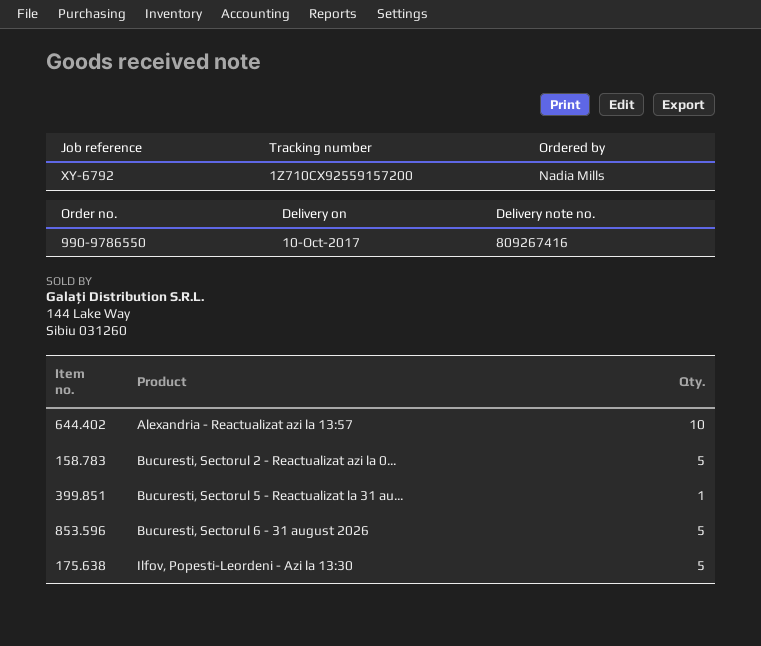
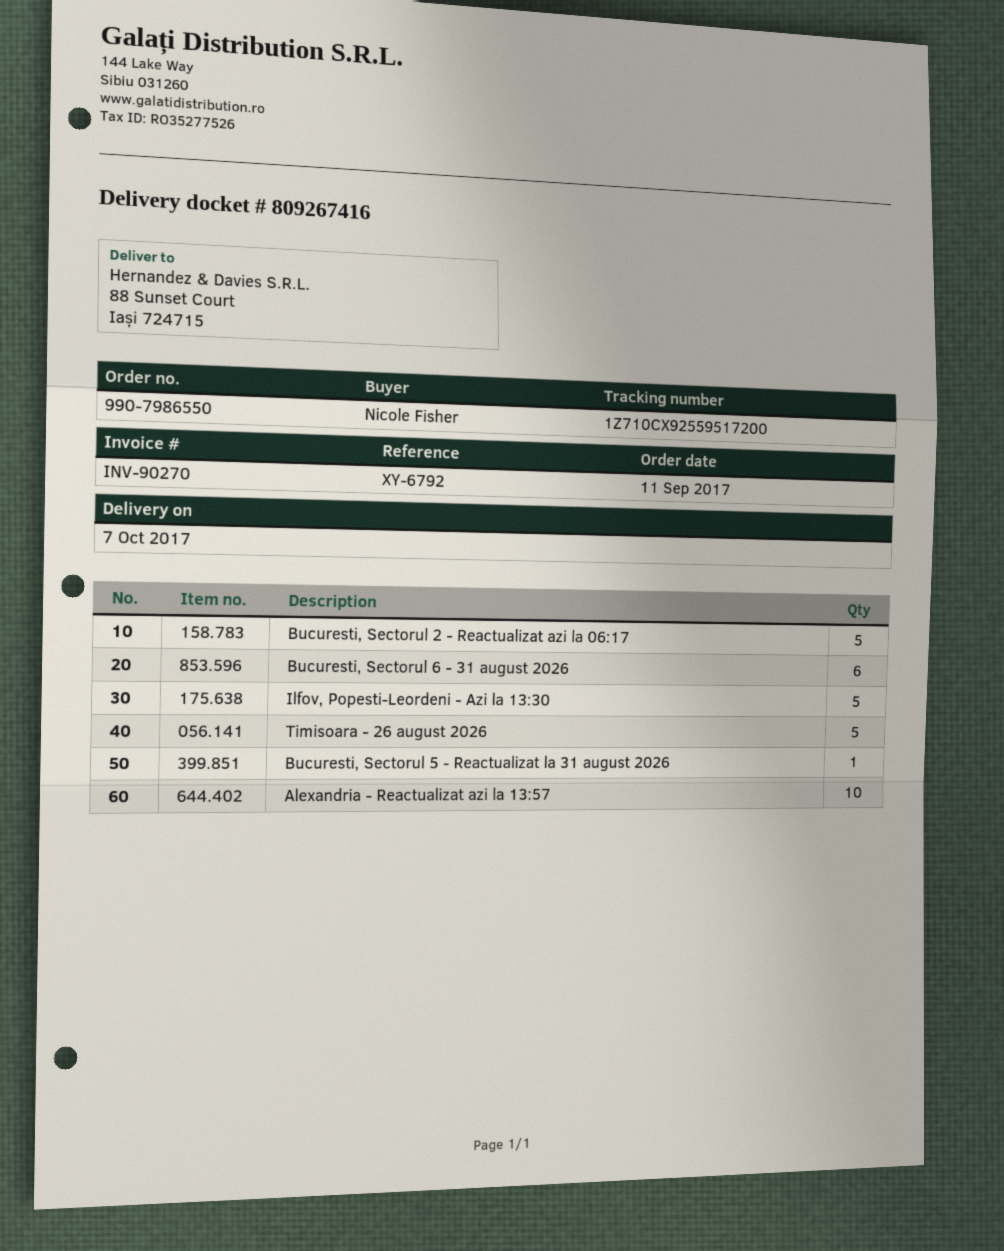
order number: 990-9786550 -> 990-7986550
delivery date: 2017-10-10 -> 2017-10-07
ordered by: Nadia Mills -> Nicole Fisher
tracking number: 1Z710CX92559157200 -> 1Z710CX92559517200
Bucuresti, Sectorul 6 - 31 august 2026: 5 -> 6
Timisoara - 26 august 2026: none -> 5

